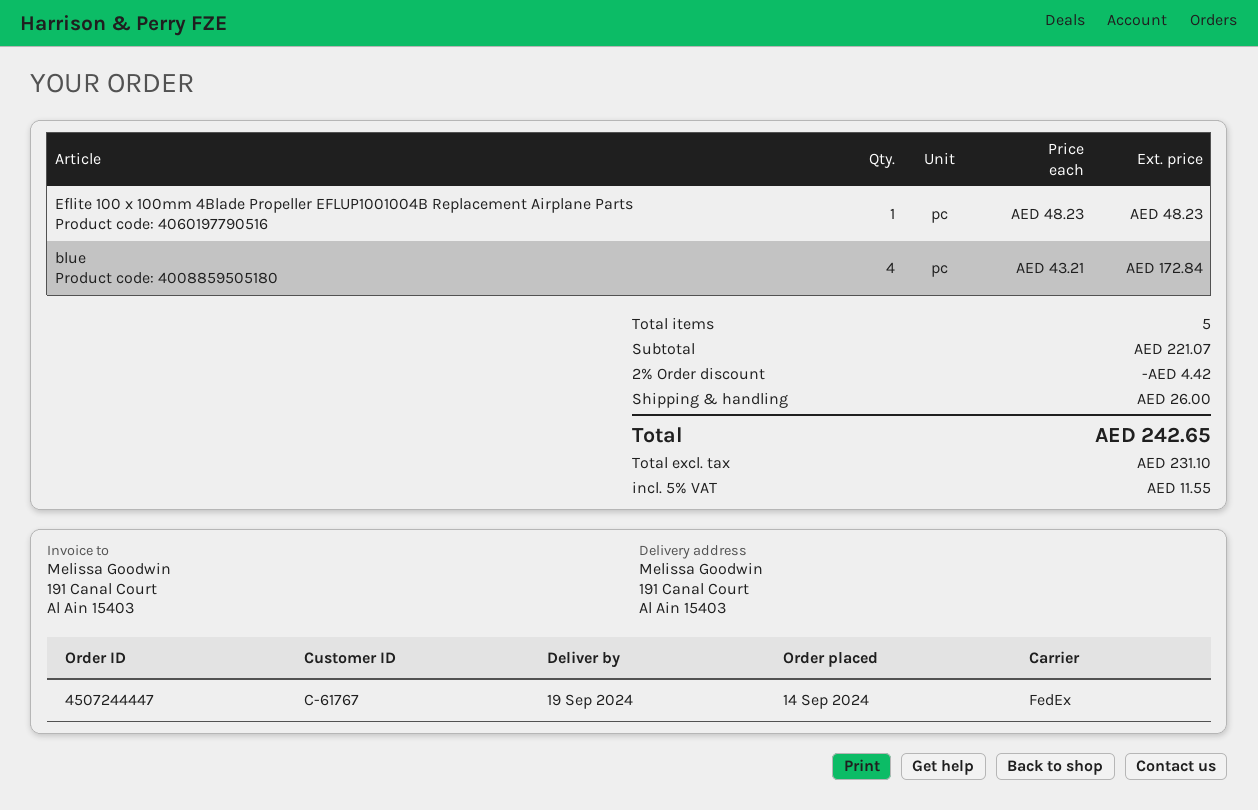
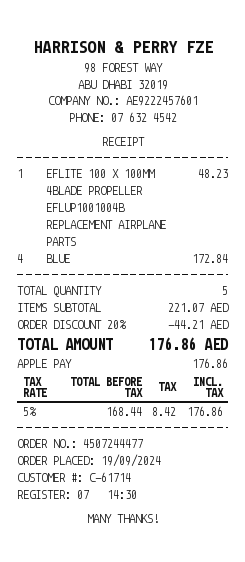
order number: 4507244447 -> 4507244477
order date: 2024-09-14 -> 2024-09-19
customer number: C-61767 -> C-61714
discount: 2% = 4.42 -> 20% = 44.21
shipping: 26.00 -> none
net: 231.10 -> 168.44
tax: 5% = 11.55 -> 5% = 8.42
total: 242.65 -> 176.86

